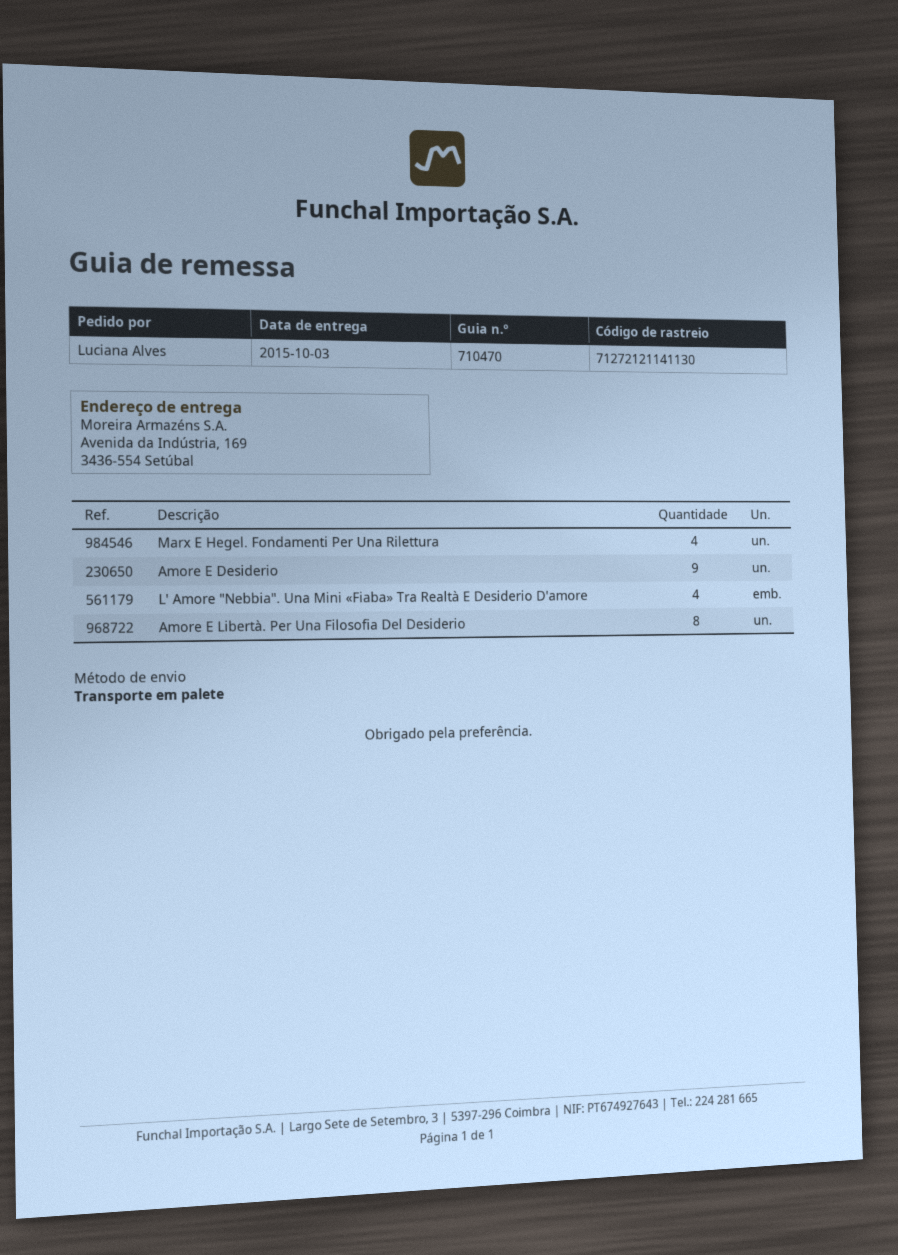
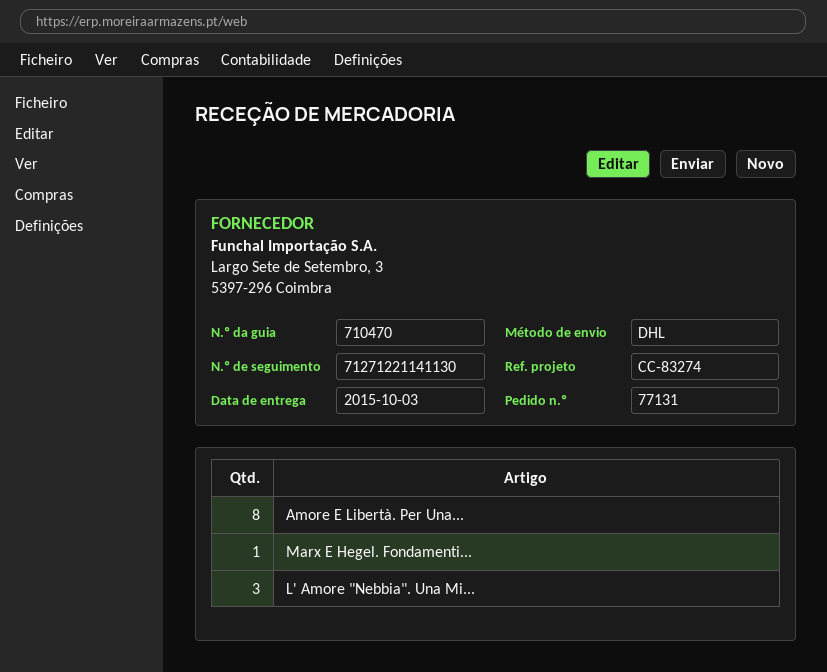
shipping method: pallet freight -> DHL
tracking number: 71272121141130 -> 71271221141130
Marx E Hegel. Fondamenti Per Una Rilettura: 4 -> 1
Amore E Desiderio: 9 -> none
L' Amore "Nebbia". Una Mini «Fiaba» Tra Realtà E Desiderio D'amore: 4 -> 3

